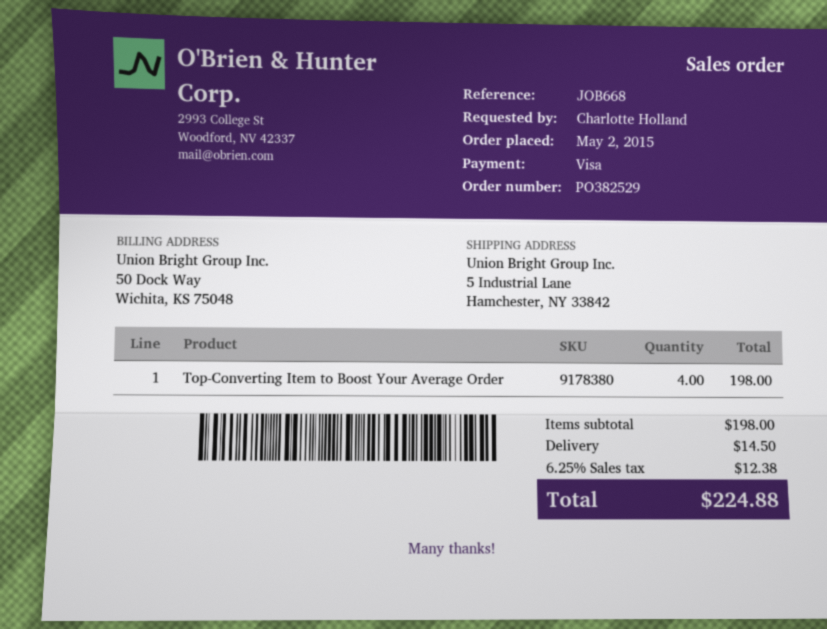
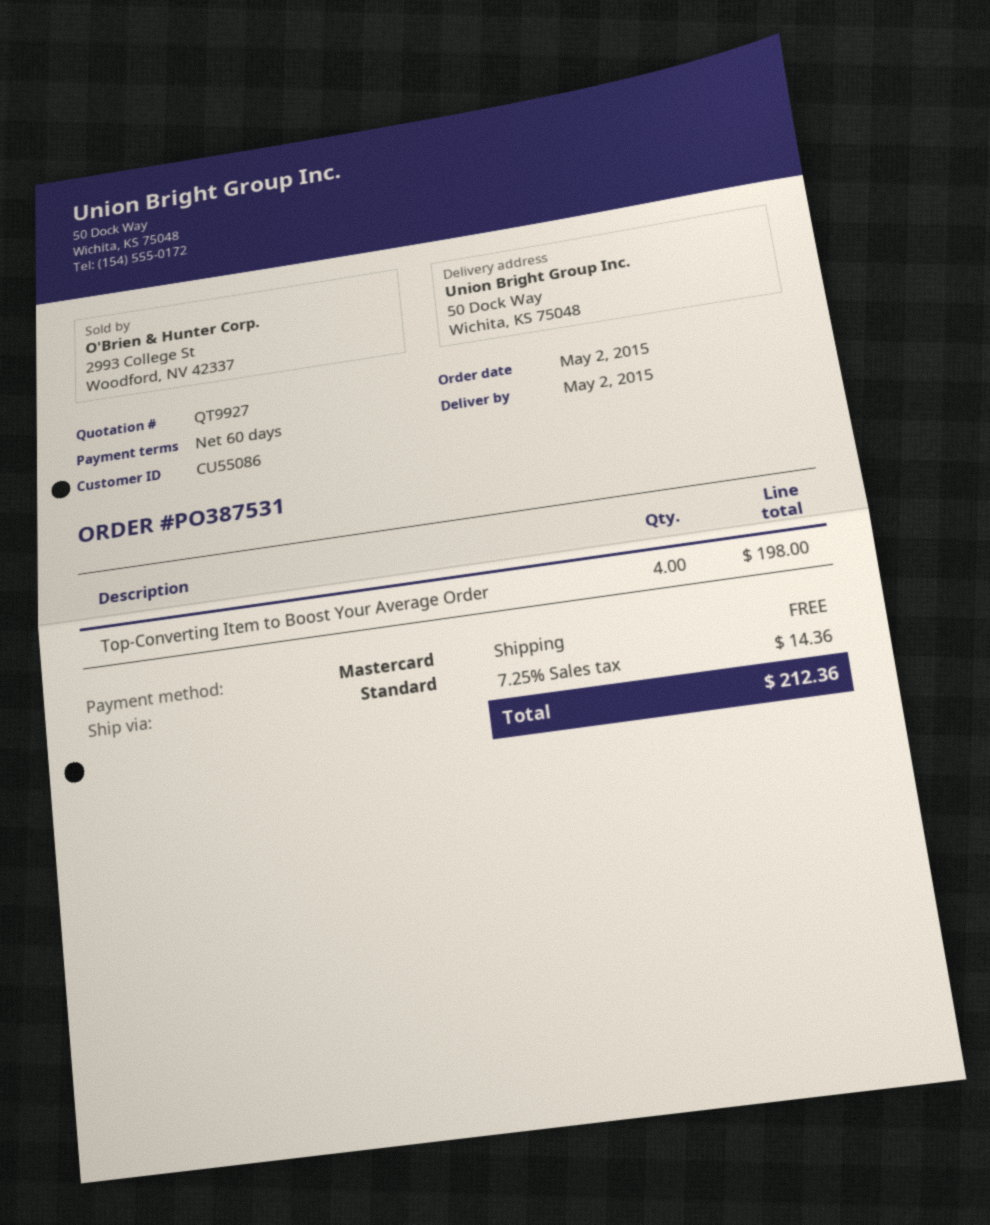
order number: PO382529 -> PO387531
payment method: Visa -> Mastercard
ship to: 5 Industrial Lane, Hamchester, NY 33842 -> 50 Dock Way, Wichita, KS 75048
shipping: 14.50 -> 0.00
tax: 6.25% = 12.38 -> 7.25% = 14.36
total: 224.88 -> 212.36

